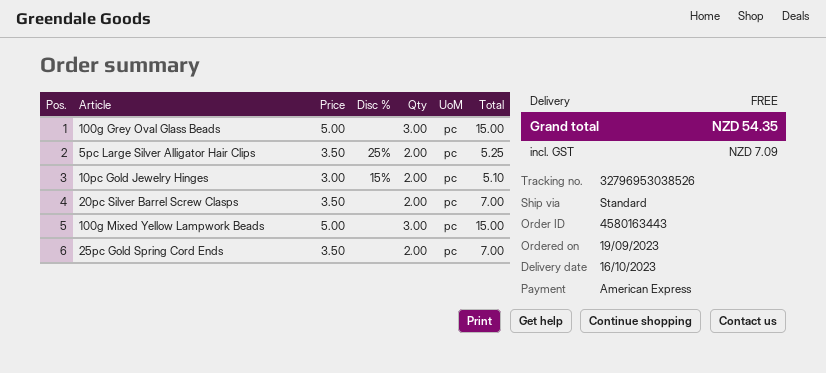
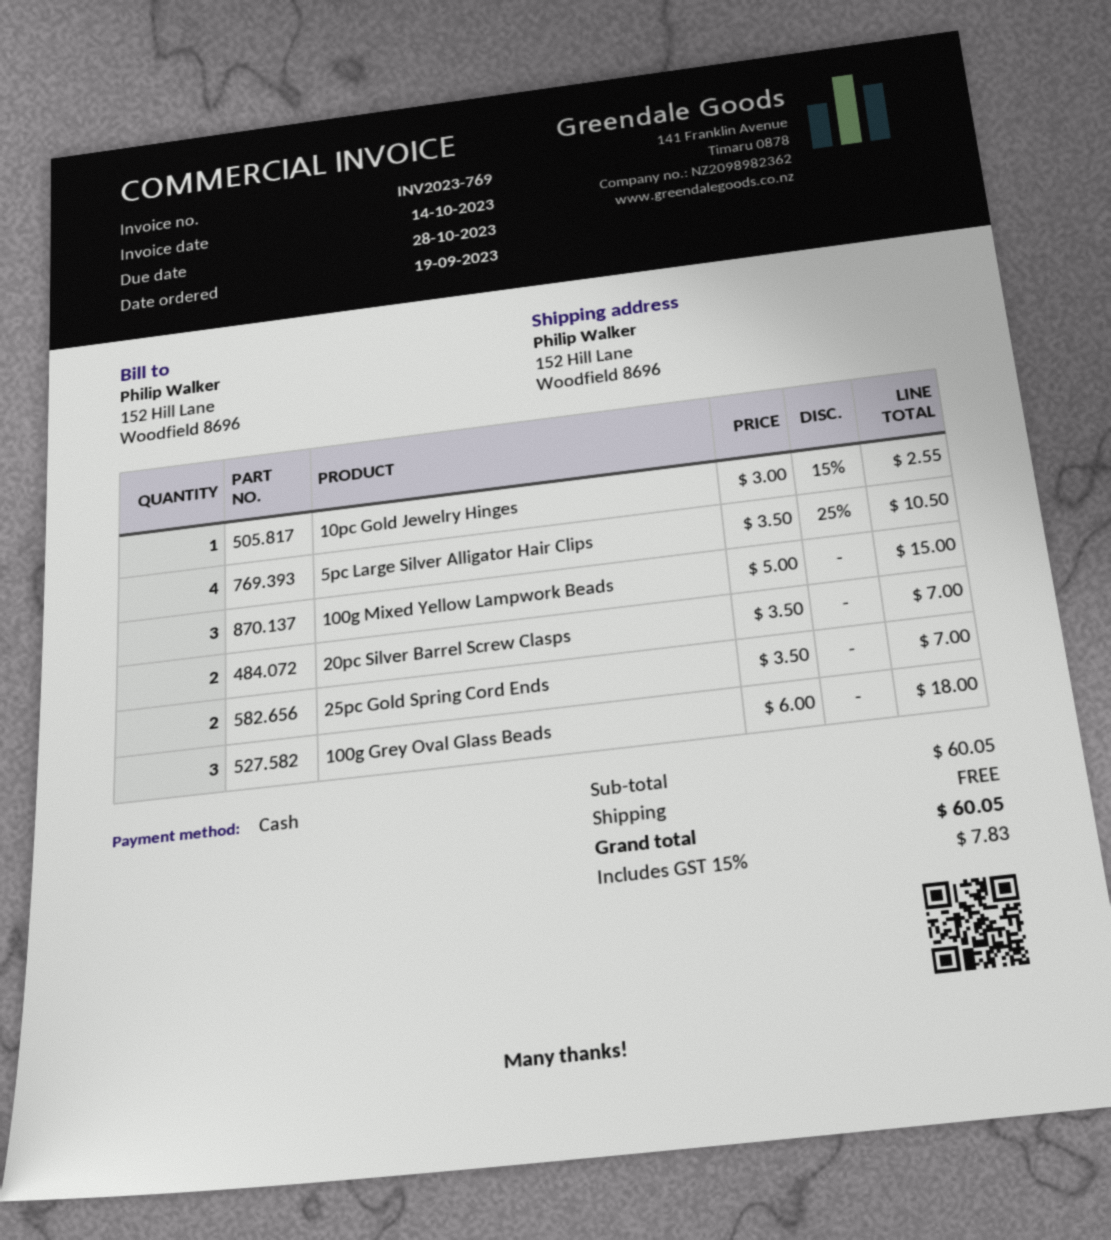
payment method: American Express -> cash
100g Grey Oval Glass Beads: 3 x 5.00 = 15.00 -> 3 x 6.00 = 18.00
5pc Large Silver Alligator Hair Clips: 2 x 3.50 - 25% = 5.25 -> 4 x 3.50 - 25% = 10.50
10pc Gold Jewelry Hinges: 2 x 3.00 - 15% = 5.10 -> 1 x 3.00 - 15% = 2.55
tax: 7.09 -> 7.83
total: 54.35 -> 60.05

